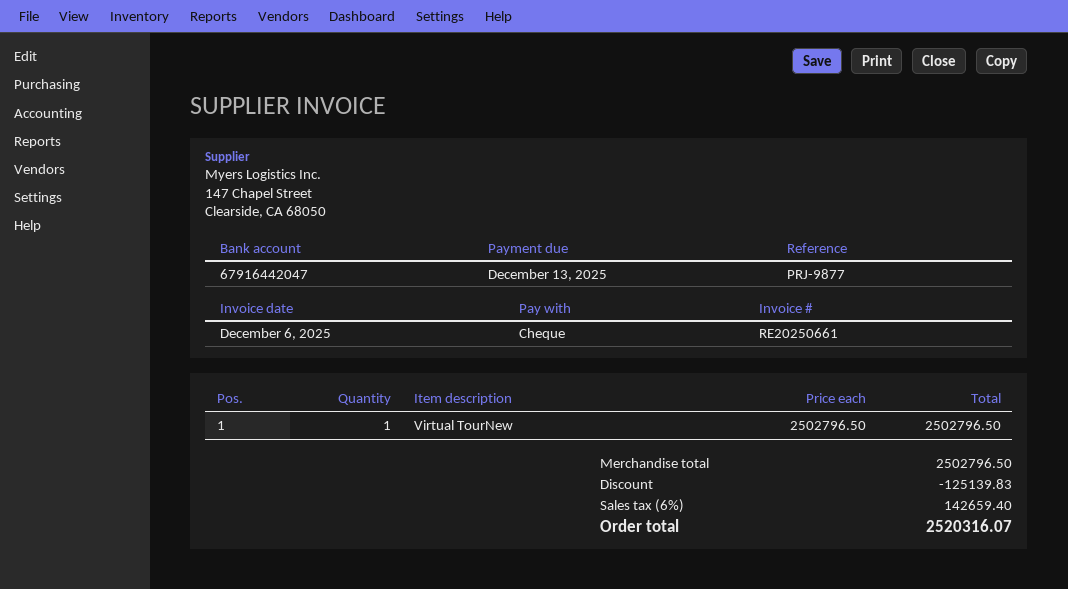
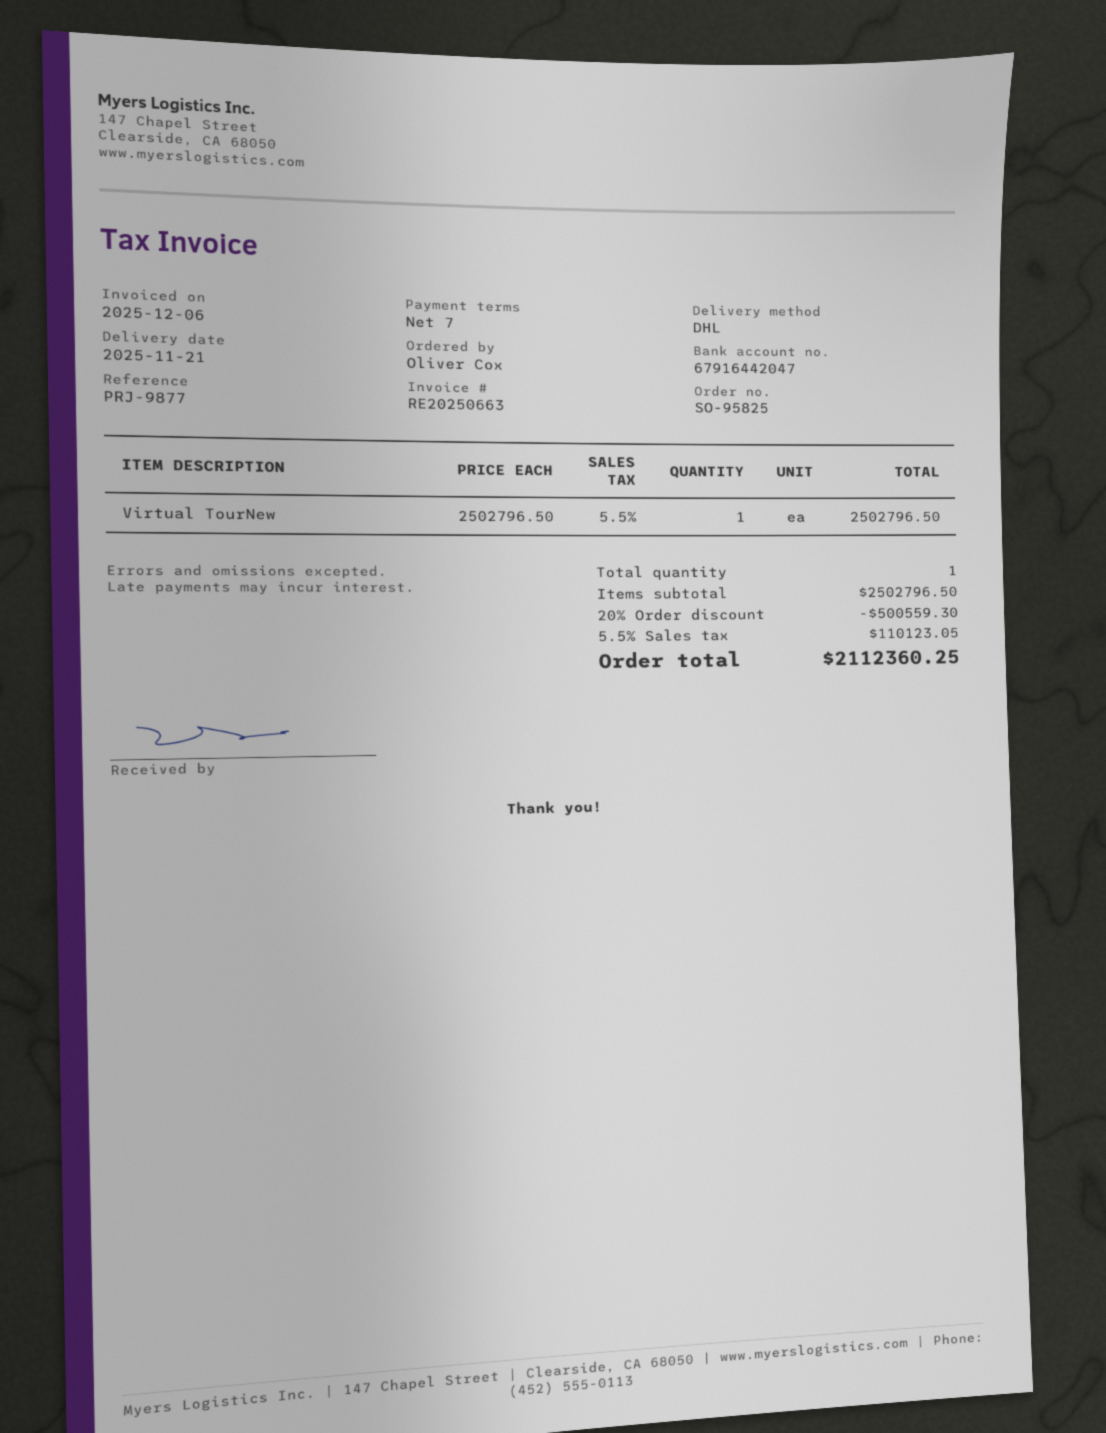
invoice number: RE20250661 -> RE20250663
discount: 125139.83 -> 500559.30
tax: 6% = 142659.40 -> 5.5% = 110123.05
total: 2520316.07 -> 2112360.25

